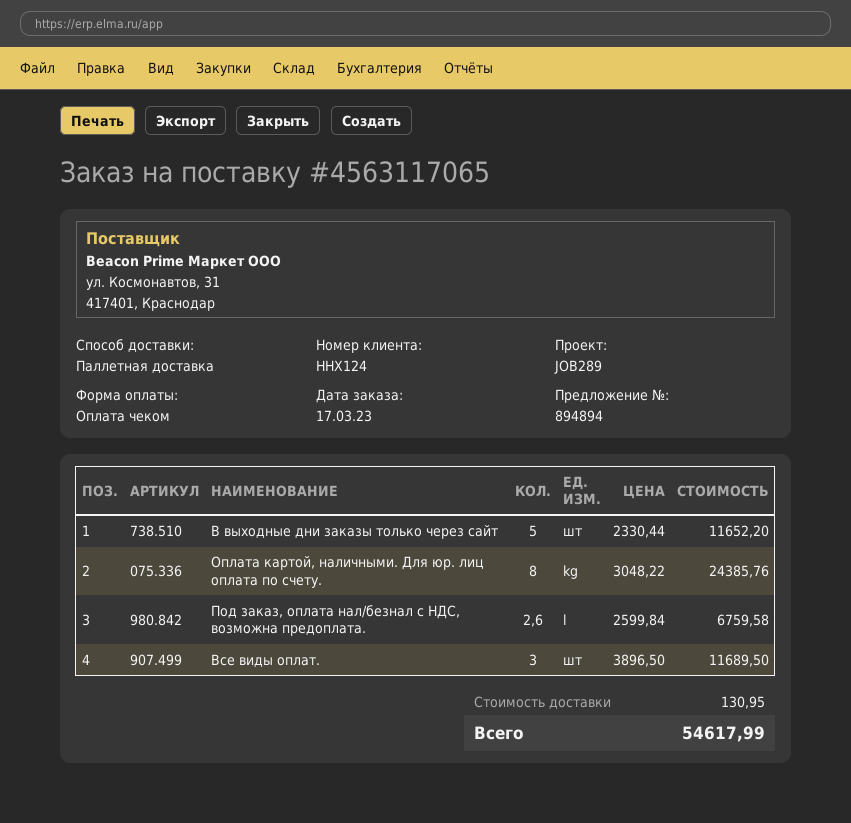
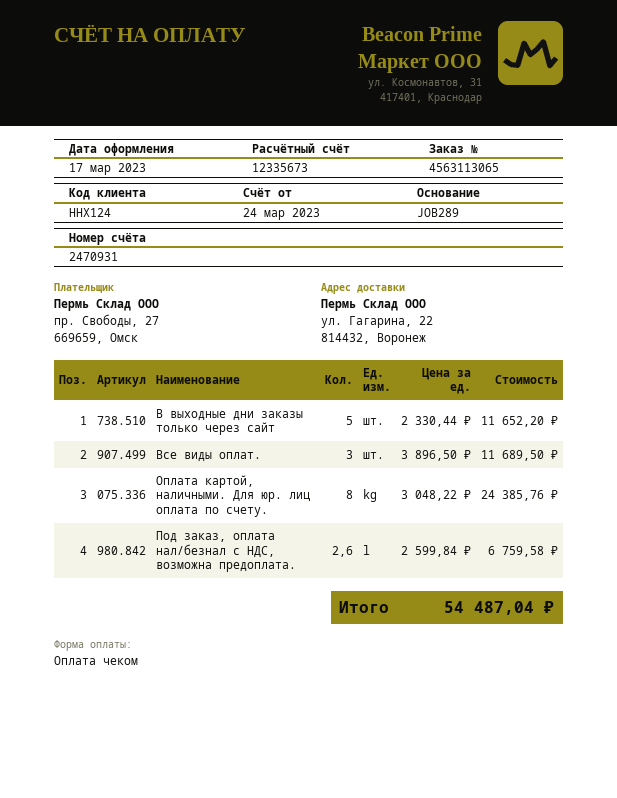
order number: 4563117065 -> 4563113065
shipping: 130.95 -> none
total: 54617.99 -> 54487.04

